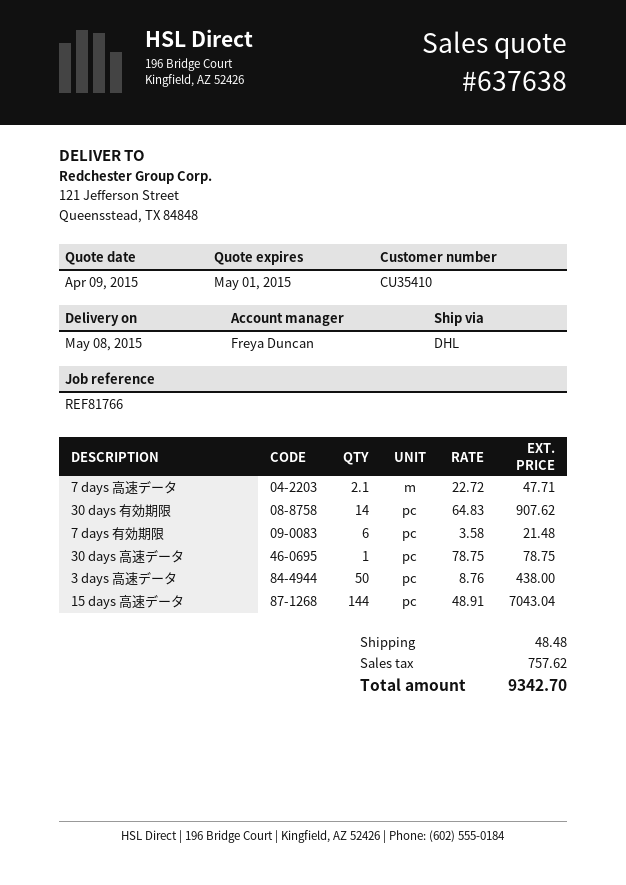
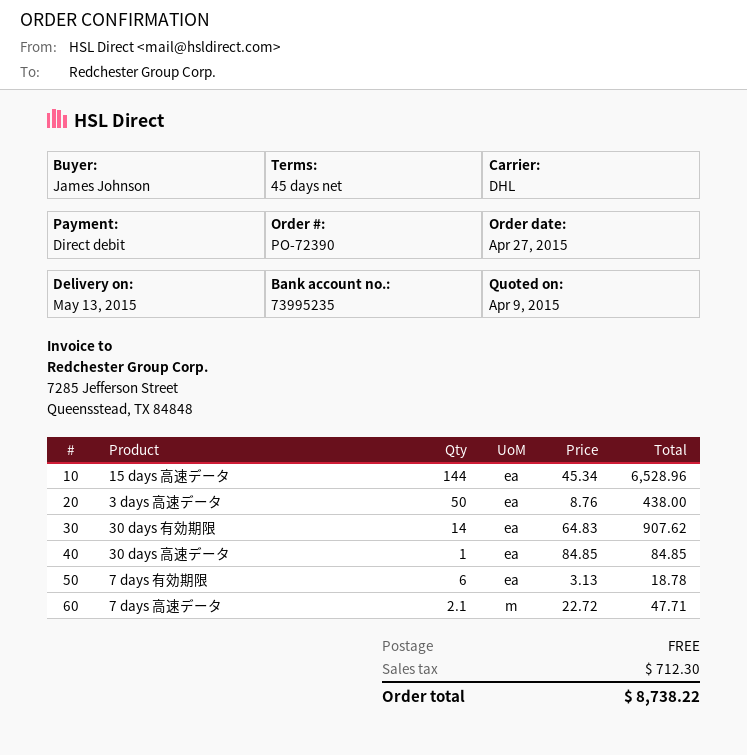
delivery date: 2015-05-08 -> 2015-05-13
7 days 有効期限: 6 x 3.58 = 21.48 -> 6 x 3.13 = 18.78
30 days 高速データ: 1 x 78.75 = 78.75 -> 1 x 84.85 = 84.85
15 days 高速データ: 144 x 48.91 = 7043.04 -> 144 x 45.34 = 6528.96
shipping: 48.48 -> 0.00
tax: 757.62 -> 712.30
total: 9342.70 -> 8738.22

